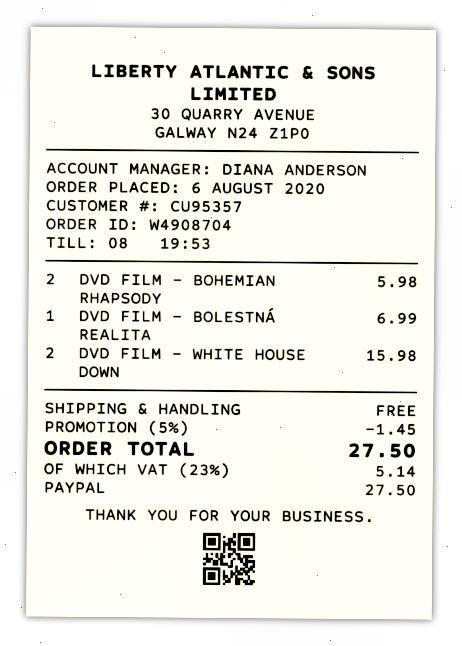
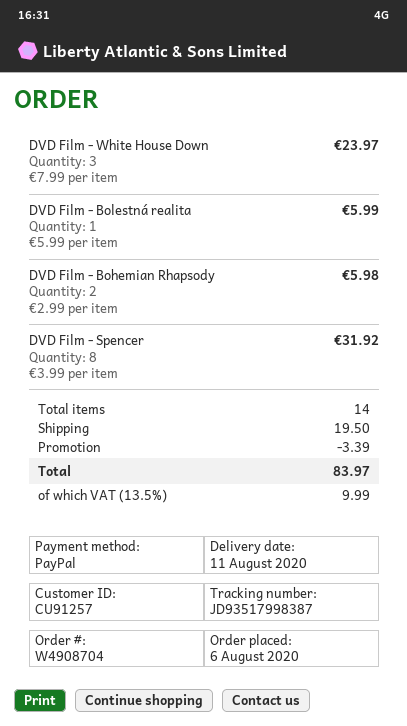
customer number: CU95357 -> CU91257
DVD FILM - BOLESTNÁ REALITA: 1 for 6.99 -> 1 for 5.99
DVD FILM - WHITE HOUSE DOWN: 2 for 15.98 -> 3 for 23.97
DVD Film - Spencer: none -> 8 for 31.92
discount: 1.45 -> 3.39
shipping: 0.00 -> 19.50
tax: 23% = 5.14 -> 13.5% = 9.99
total: 27.50 -> 83.97

